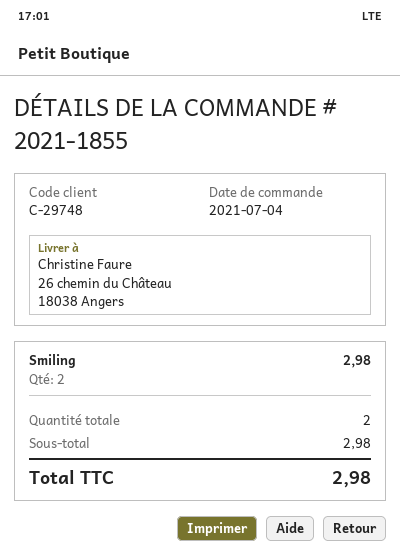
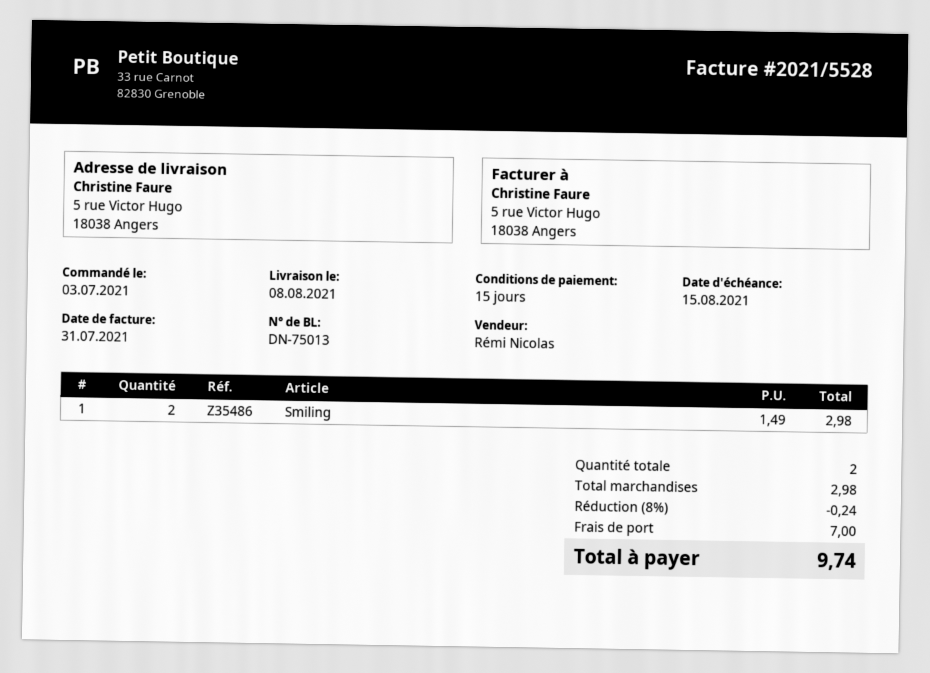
order date: 2021-07-04 -> 2021-07-03
ship to: 26 chemin du Château, 18038 Angers -> 5 rue Victor Hugo, 18038 Angers
discount: none -> 8% = 0.24
shipping: none -> 7.00
total: 2.98 -> 9.74

